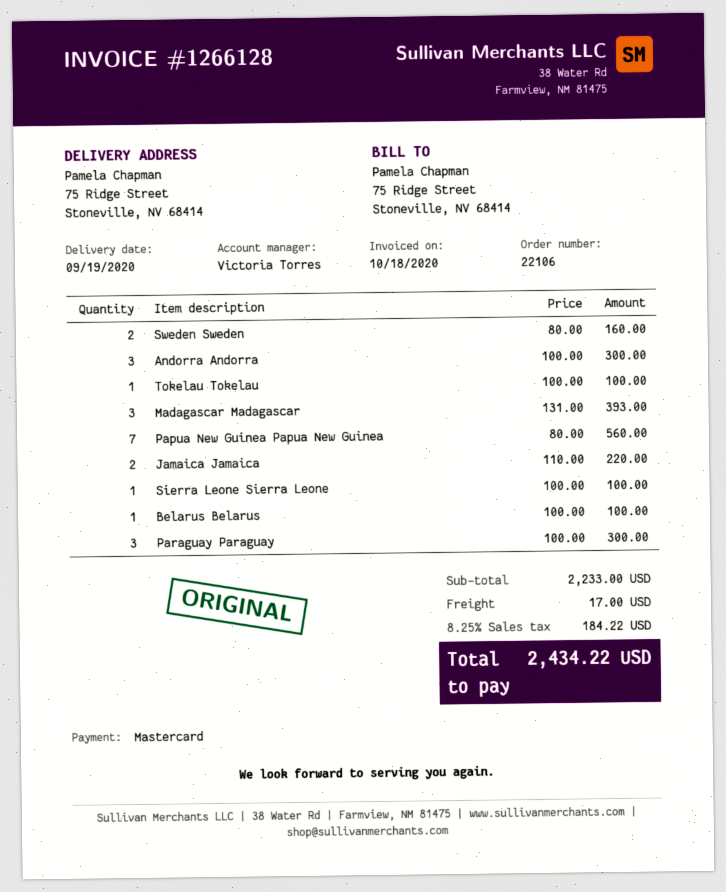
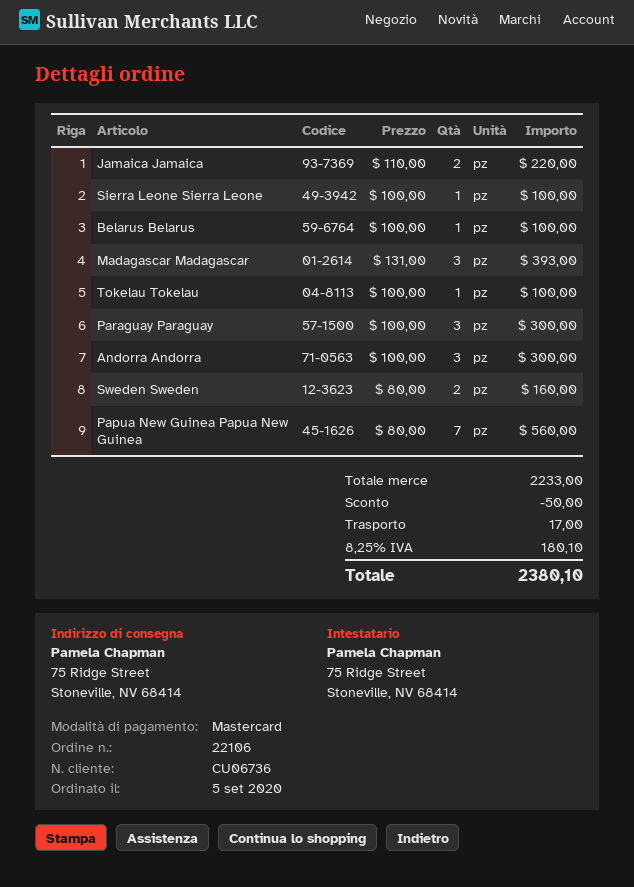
discount: none -> 50.00
tax: 8.25% = 184.22 -> 8.25% = 180.10
total: 2434.22 -> 2380.10

